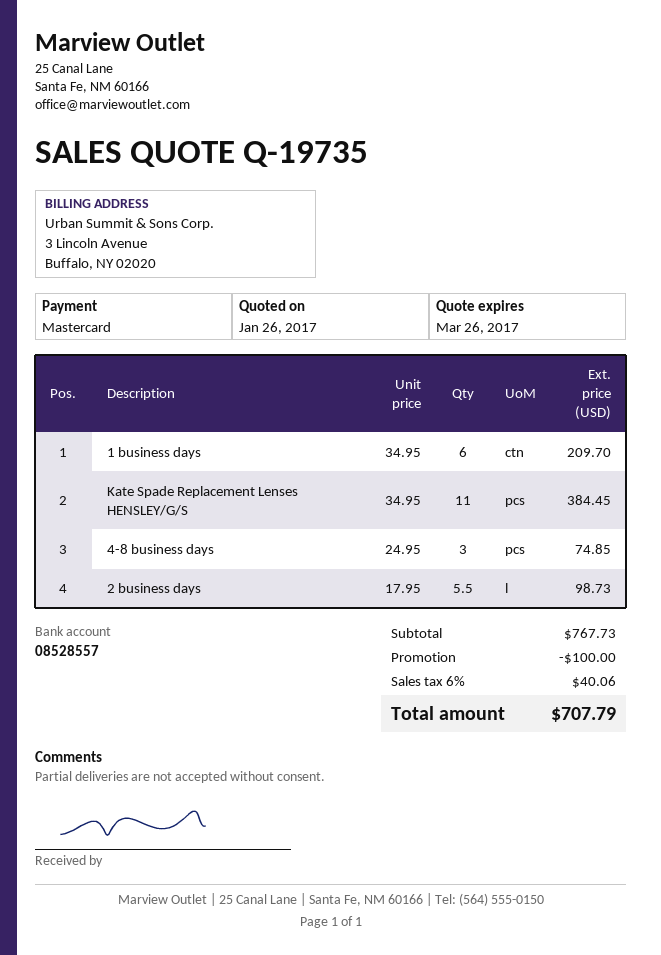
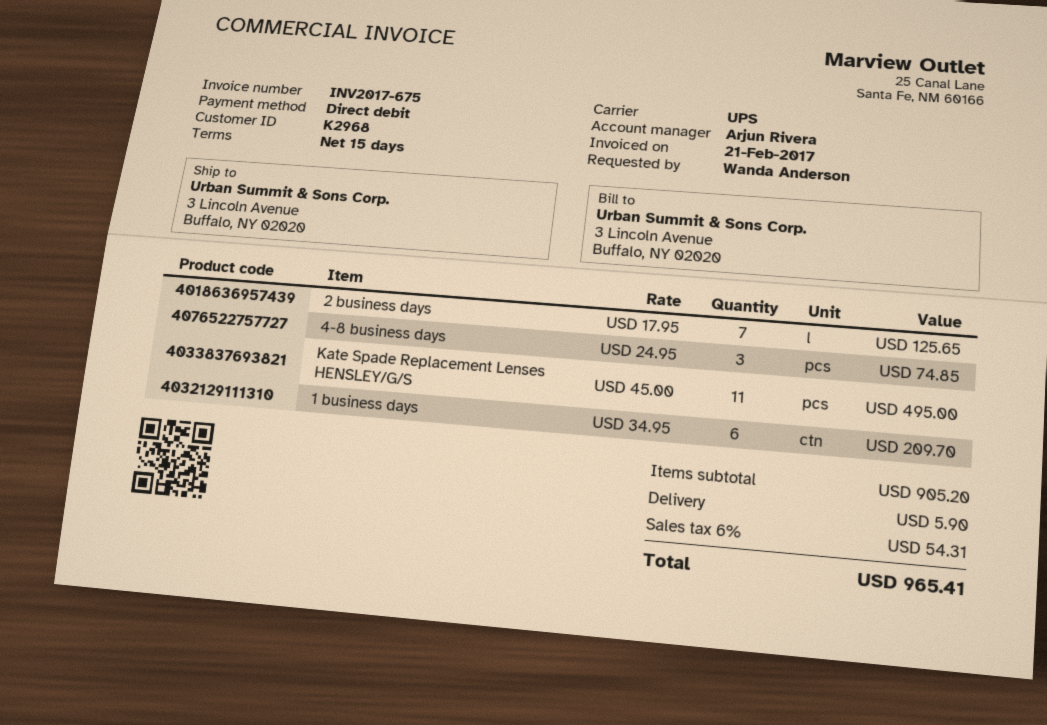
payment method: Mastercard -> direct debit
Kate Spade Replacement Lenses HENSLEY/G/S: 11 x 34.95 = 384.45 -> 11 x 45.00 = 495.00
2 business days: 5.5 x 17.95 = 98.73 -> 7 x 17.95 = 125.65
subtotal: 767.73 -> 905.20
discount: 100.00 -> none
shipping: none -> 5.90
tax: 6% = 40.06 -> 6% = 54.31
total: 707.79 -> 965.41

